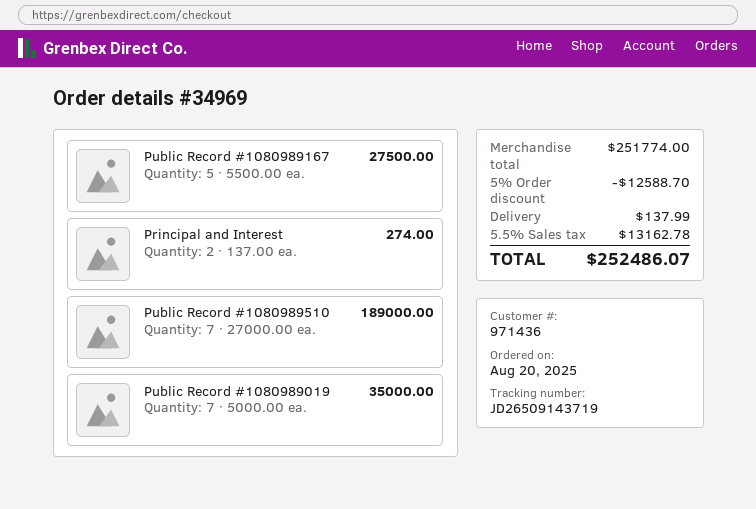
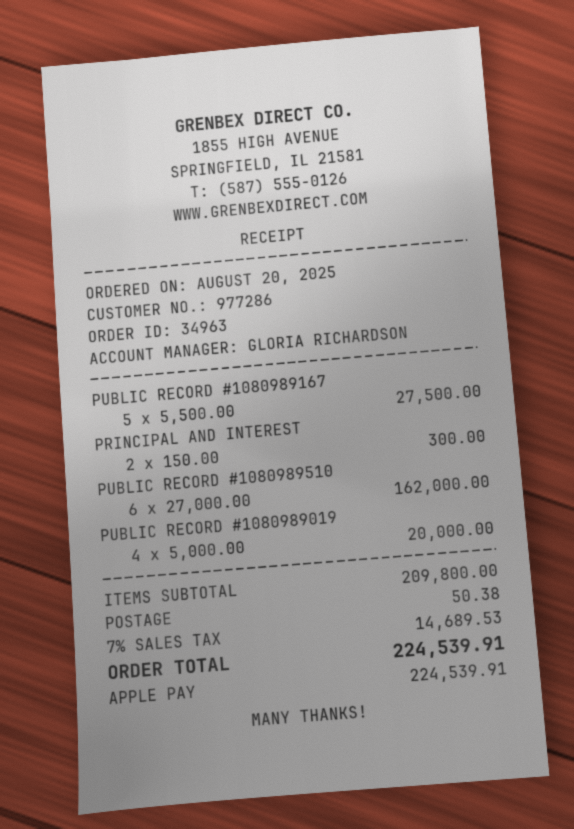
order number: 34969 -> 34963
customer number: 971436 -> 977286
Principal and Interest: 2 x 137.00 = 274.00 -> 2 x 150.00 = 300.00
Public Record #1080989510: 7 x 27000.00 = 189000.00 -> 6 x 27000.00 = 162000.00
Public Record #1080989019: 7 x 5000.00 = 35000.00 -> 4 x 5000.00 = 20000.00
subtotal: 251774.00 -> 209800.00
discount: 5% = 12588.70 -> none
shipping: 137.99 -> 50.38
tax: 5.5% = 13162.78 -> 7% = 14689.53
total: 252486.07 -> 224539.91

